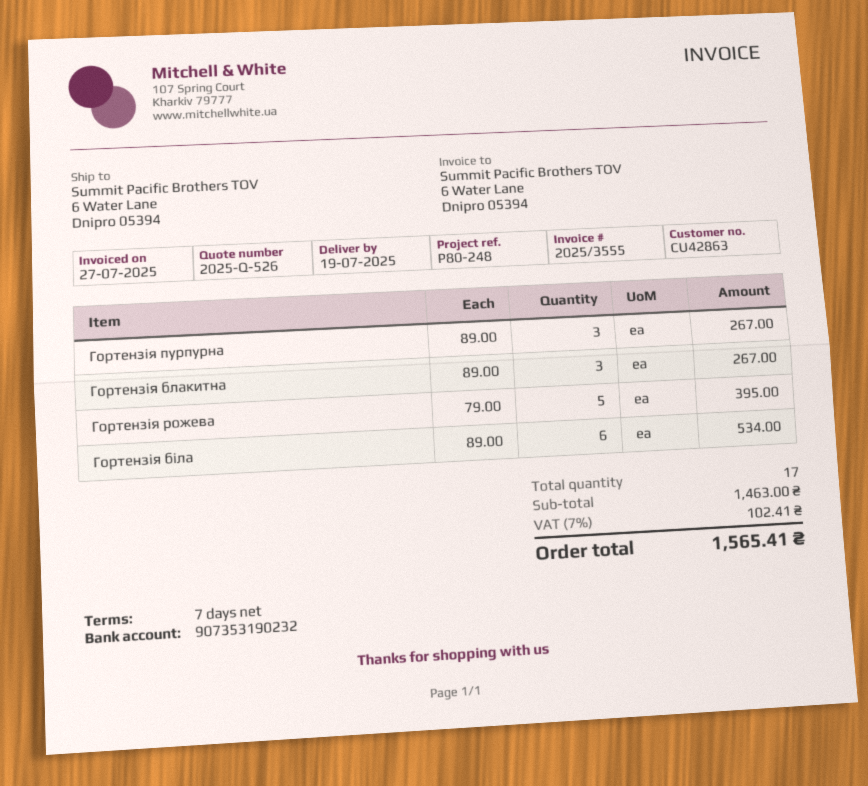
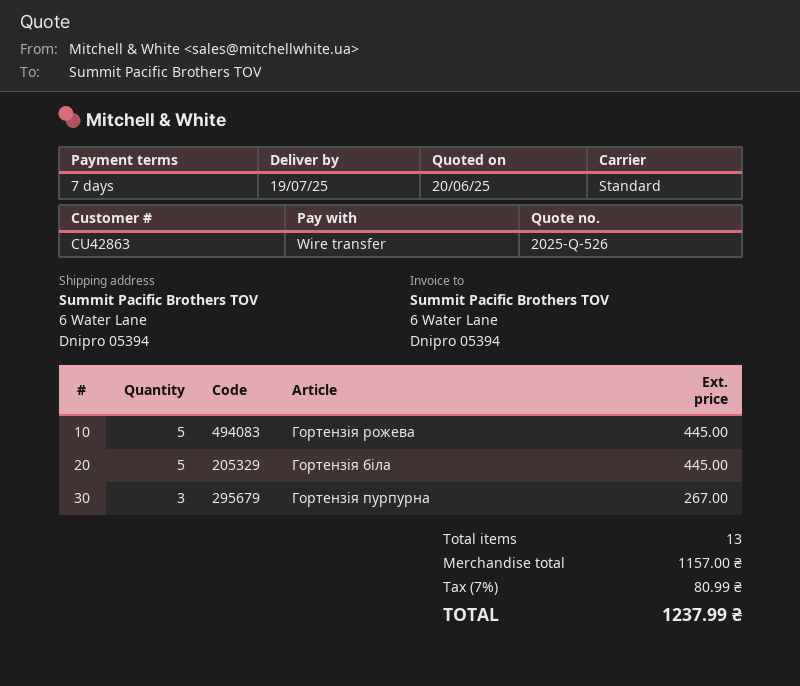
Гортензія блакитна: 3 for 267.00 -> none
Гортензія рожева: 5 for 395.00 -> 5 for 445.00
Гортензія біла: 6 for 534.00 -> 5 for 445.00
total quantity: 17 -> 13
subtotal: 1463.00 -> 1157.00
tax: 7% = 102.41 -> 7% = 80.99
total: 1565.41 -> 1237.99

